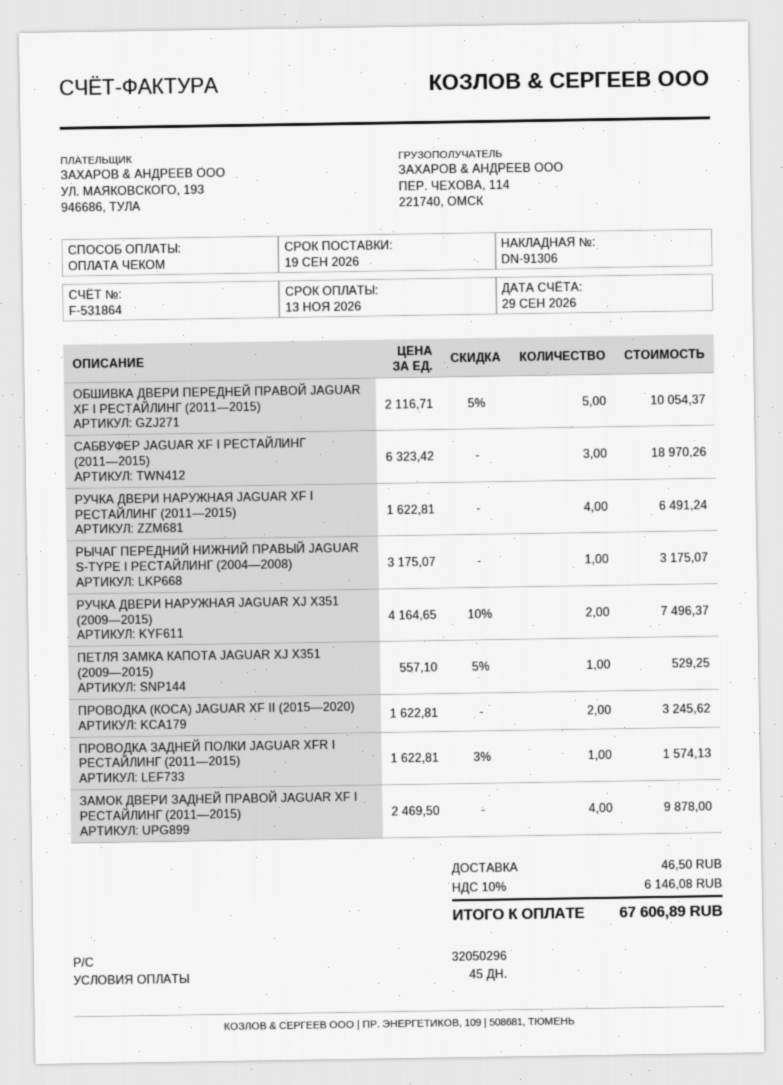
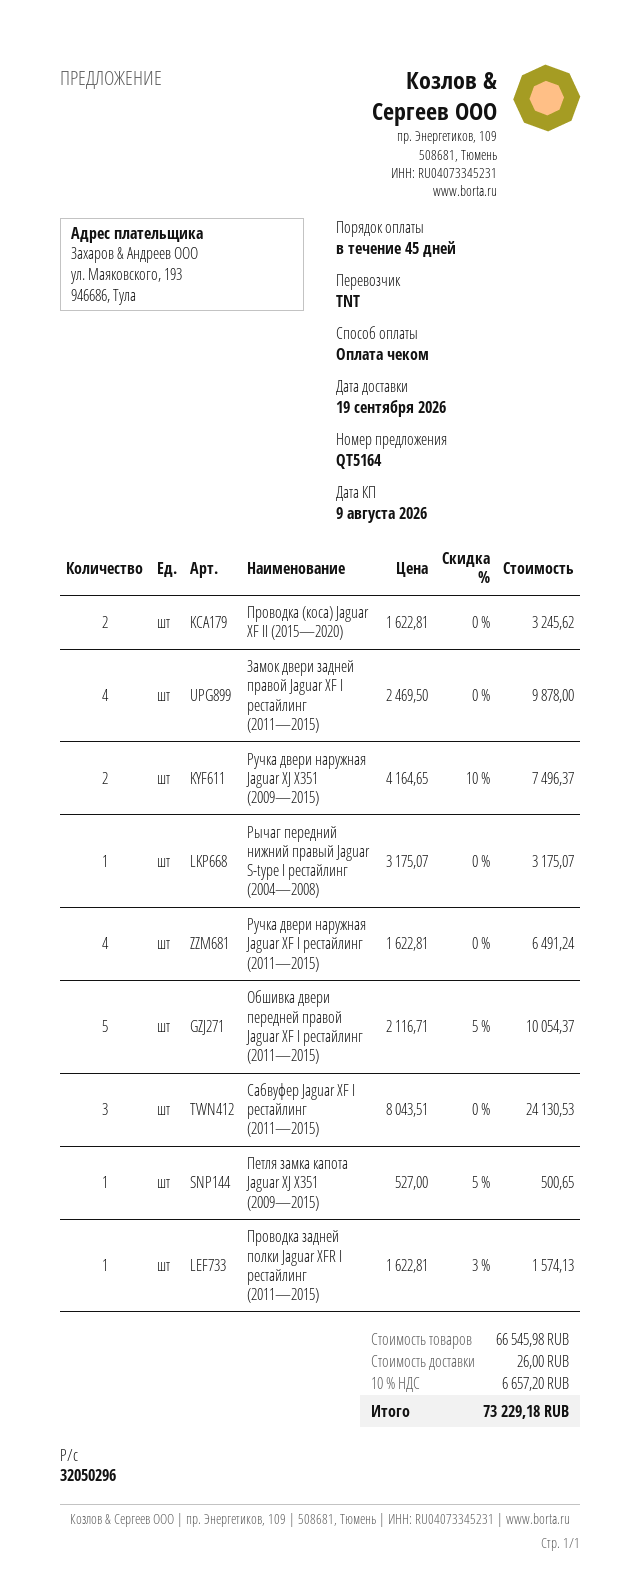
САБВУФЕР JAGUAR XF I РЕСТАЙЛИНГ (2011—2015): 3 x 6323.42 = 18970.26 -> 3 x 8043.51 = 24130.53
ПЕТЛЯ ЗАМКА КАПОТА JAGUAR XJ X351 (2009—2015): 1 x 557.10 - 5% = 529.25 -> 1 x 527.00 - 5% = 500.65
shipping: 46.50 -> 26.00
tax: 10% = 6146.08 -> 10% = 6657.20
total: 67606.89 -> 73229.18

